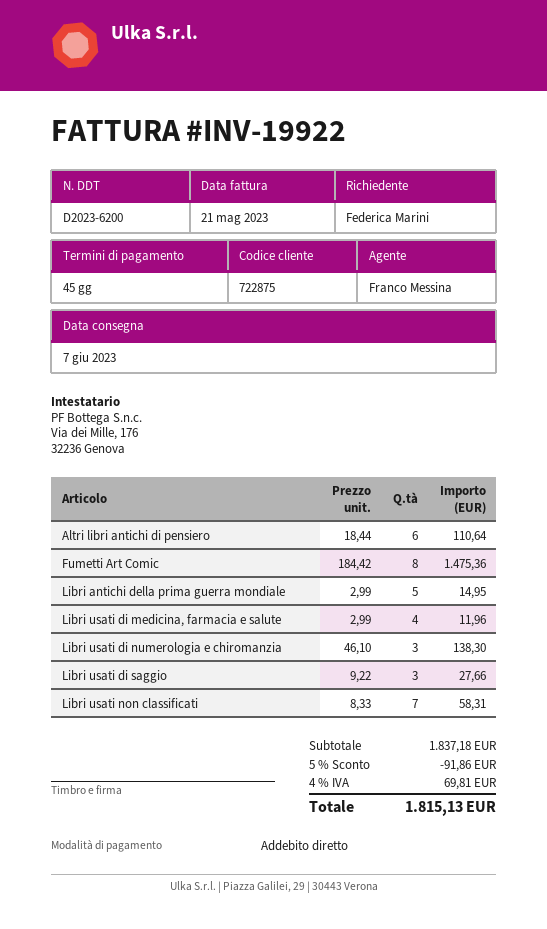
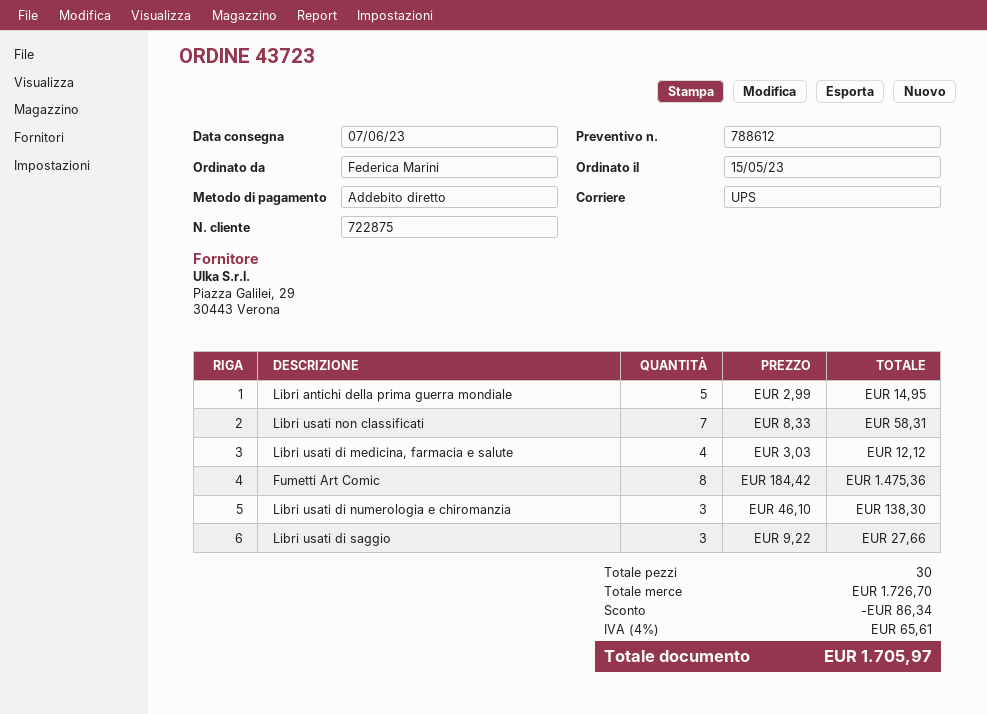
Altri libri antichi di pensiero: 6 x 18.44 = 110.64 -> none
Libri usati di medicina, farmacia e salute: 4 x 2.99 = 11.96 -> 4 x 3.03 = 12.12
subtotal: 1837.18 -> 1726.70
discount: 91.86 -> 86.34
tax: 4% = 69.81 -> 4% = 65.61
total: 1815.13 -> 1705.97

